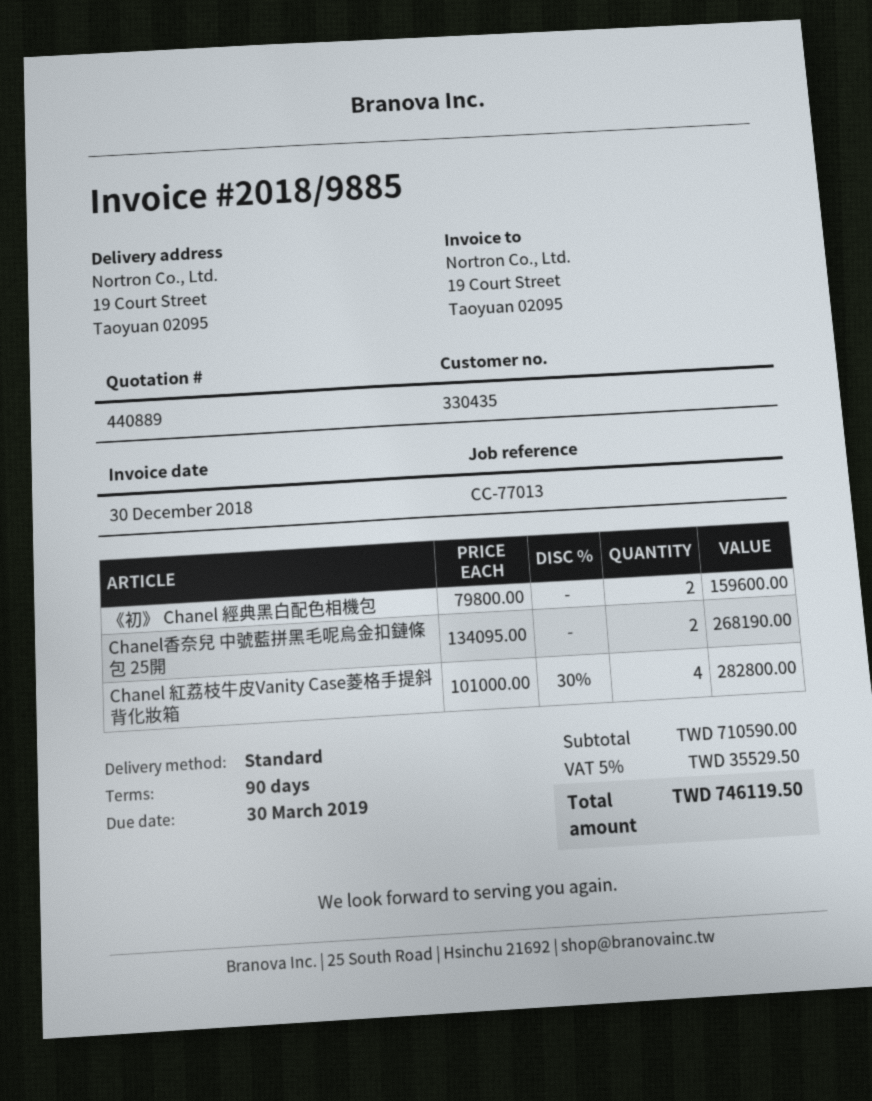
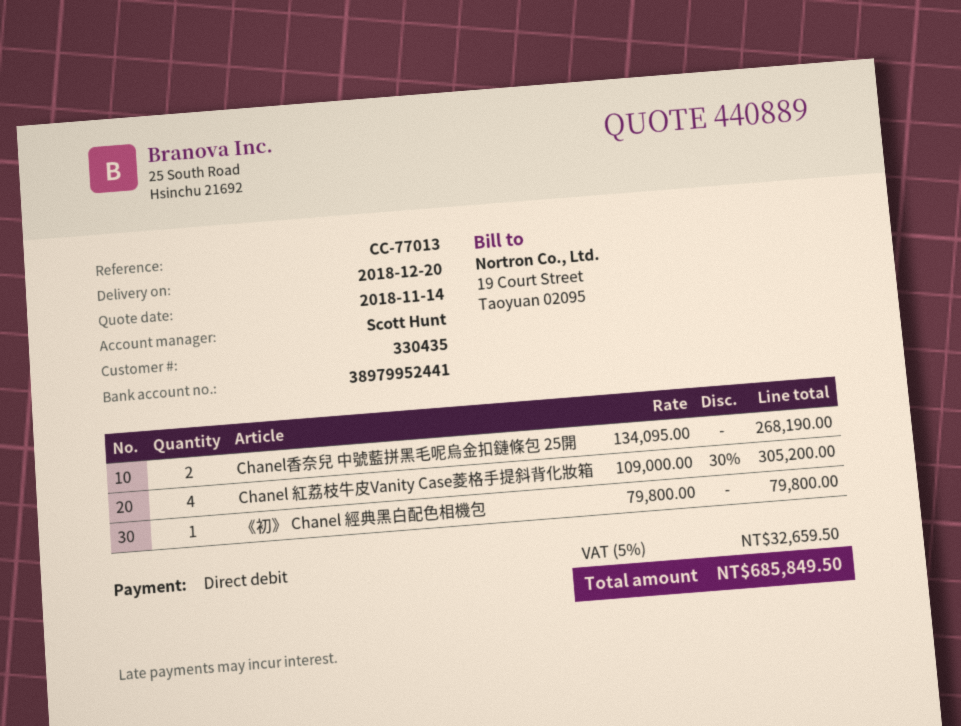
《初》 Chanel 經典黑白配色相機包: 2 x 79800.00 = 159600.00 -> 1 x 79800.00 = 79800.00
Chanel 紅荔枝牛皮Vanity Case菱格手提斜背化妝箱: 4 x 101000.00 - 30% = 282800.00 -> 4 x 109000.00 - 30% = 305200.00
tax: 5% = 35529.50 -> 5% = 32659.50
total: 746119.50 -> 685849.50

